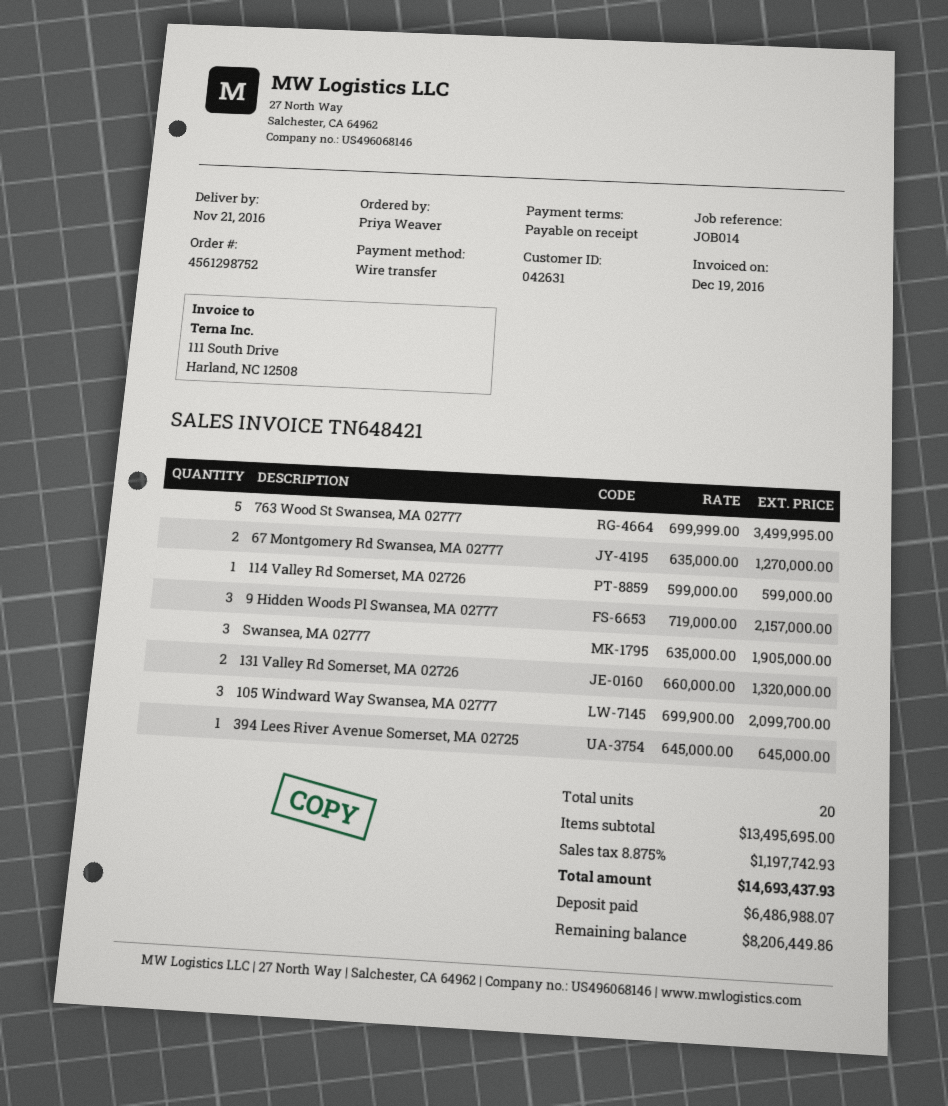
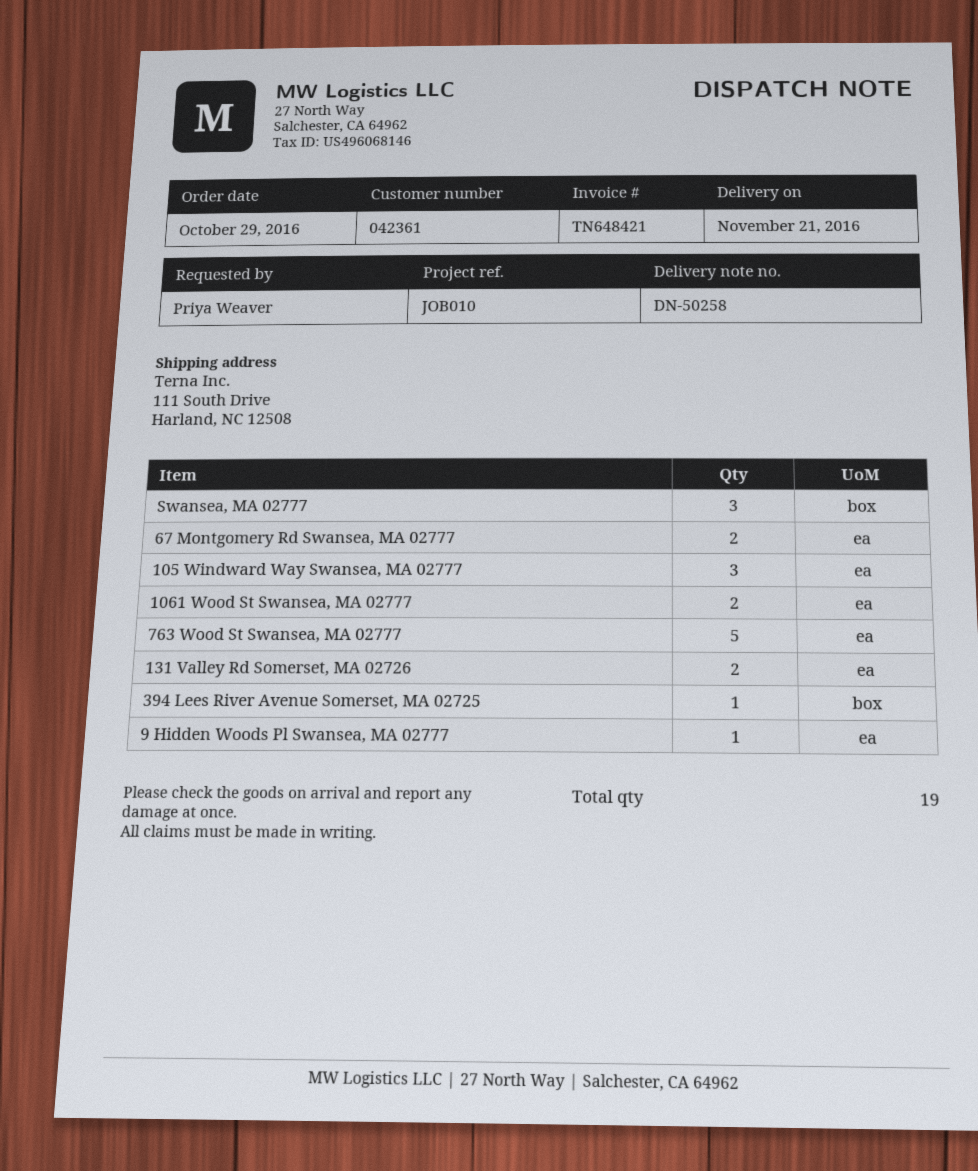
customer number: 042631 -> 042361
reference: JOB014 -> JOB010
114 Valley Rd Somerset, MA 02726: 1 -> none
9 Hidden Woods Pl Swansea, MA 02777: 3 -> 1
1061 Wood St Swansea, MA 02777: none -> 2
total quantity: 20 -> 19

